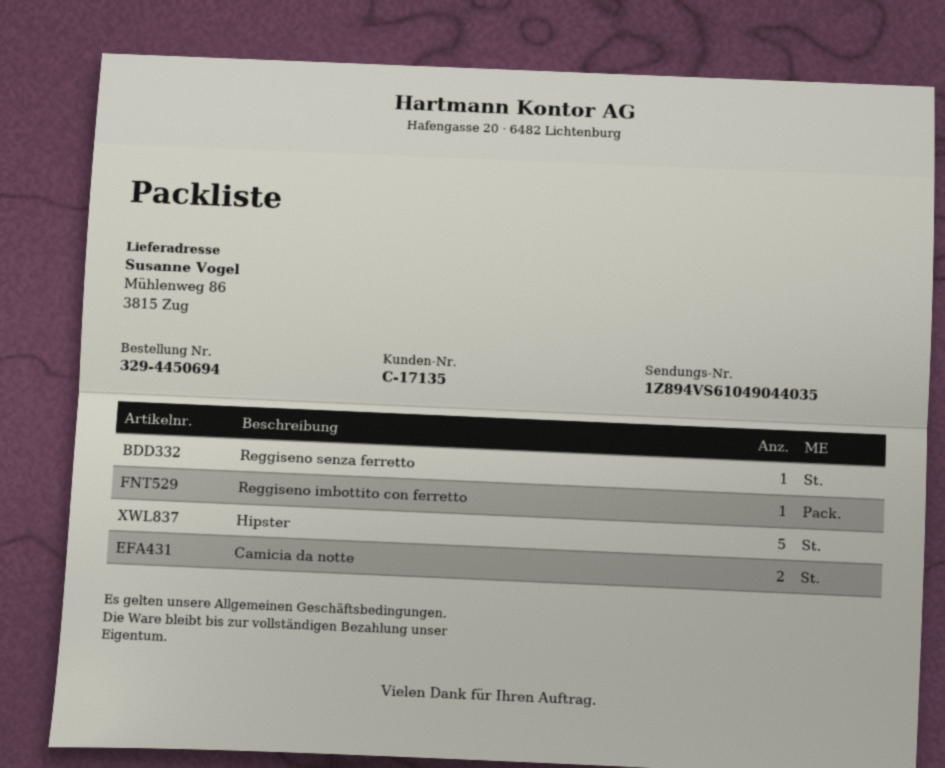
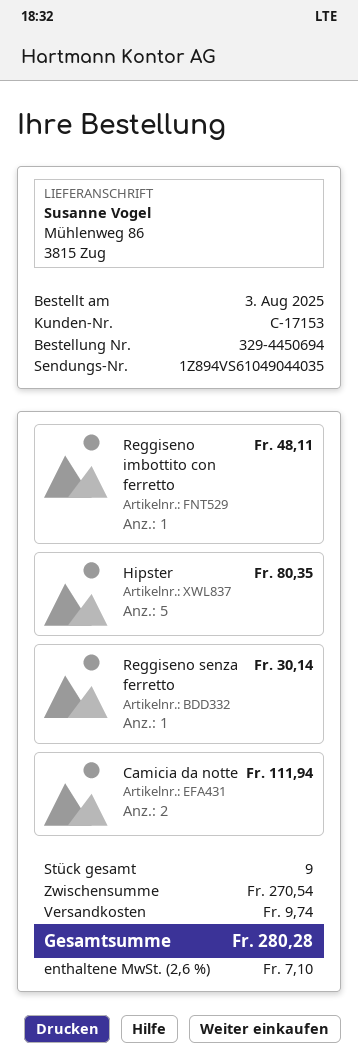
customer number: C-17135 -> C-17153

